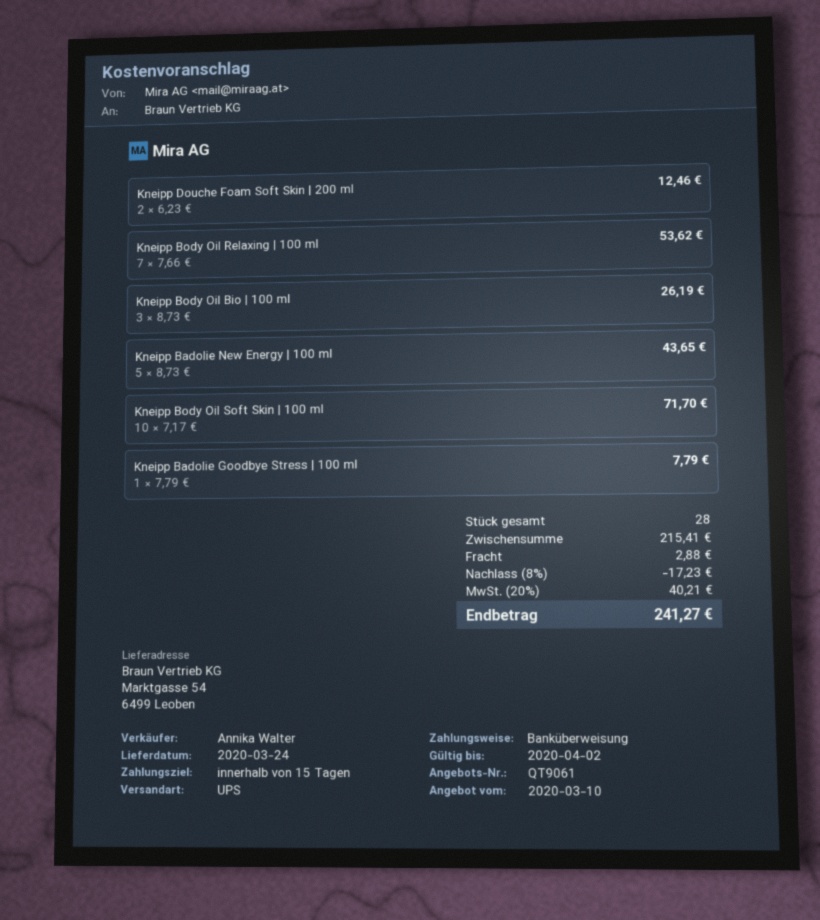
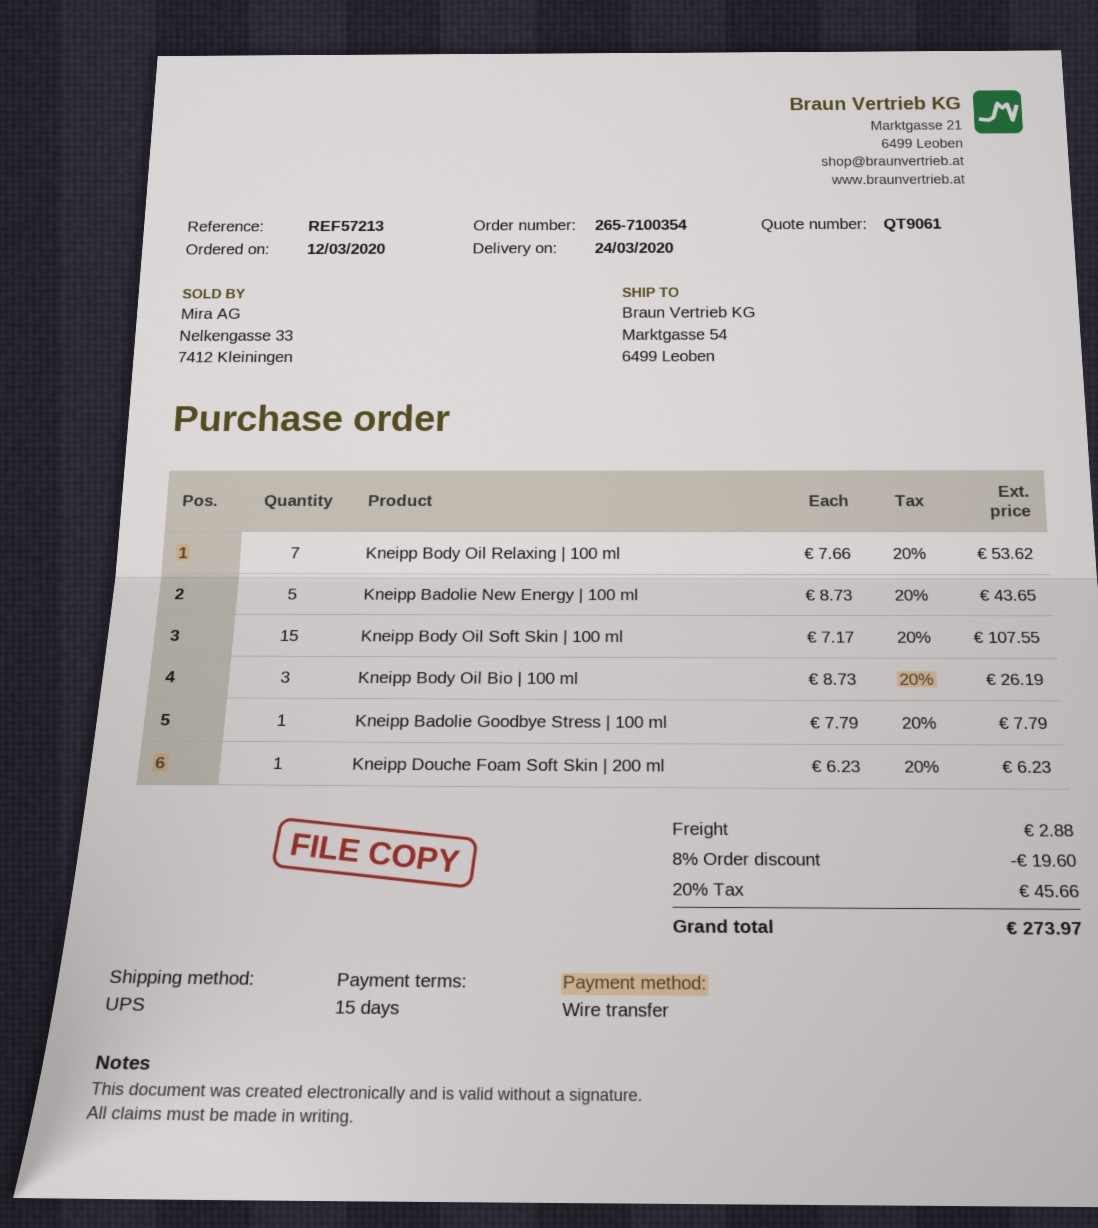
Kneipp Douche Foam Soft Skin | 200 ml: 2 x 6.23 = 12.46 -> 1 x 6.23 = 6.23
Kneipp Body Oil Soft Skin | 100 ml: 10 x 7.17 = 71.70 -> 15 x 7.17 = 107.55
discount: 8% = 17.23 -> 8% = 19.60
tax: 20% = 40.21 -> 20% = 45.66
total: 241.27 -> 273.97

